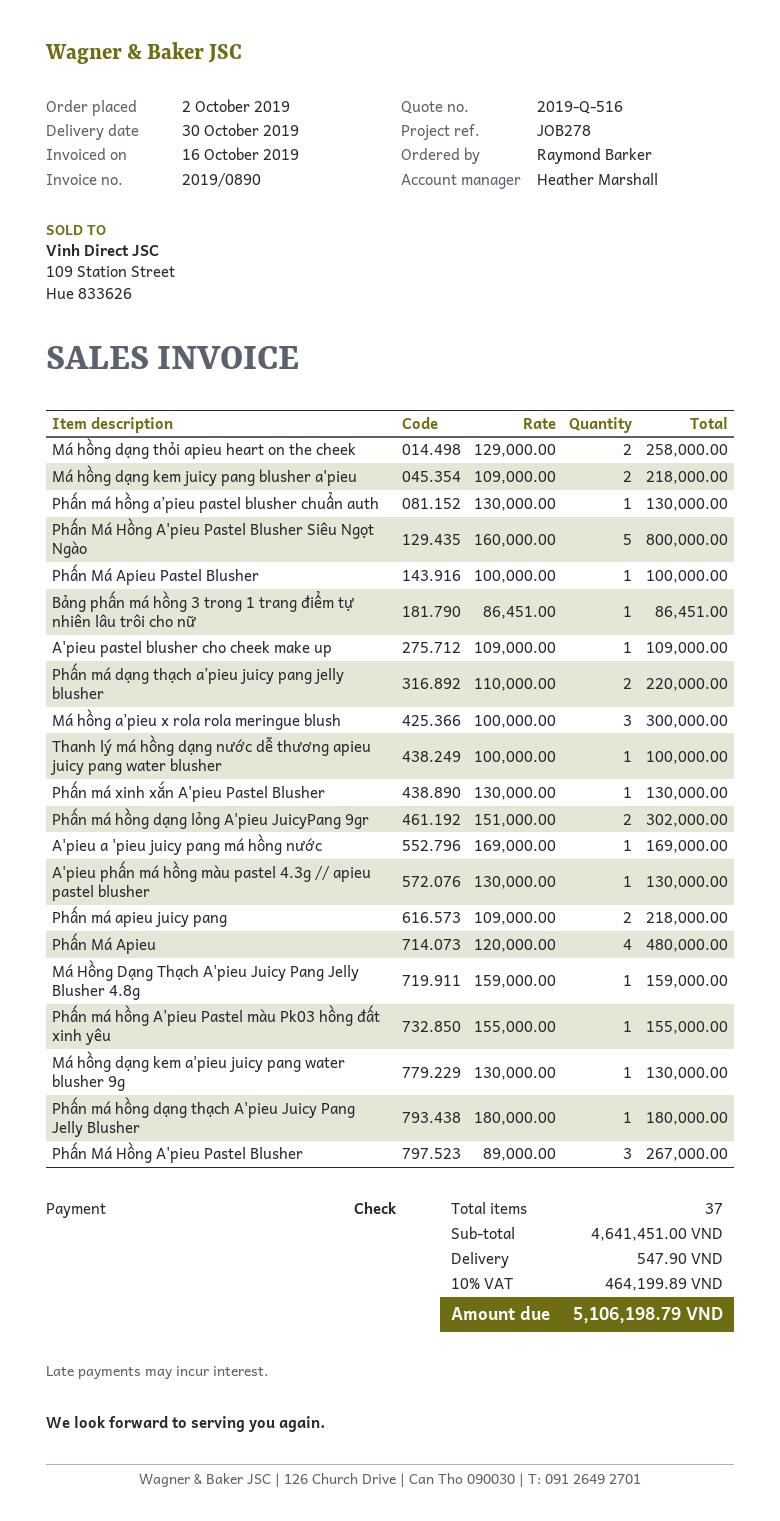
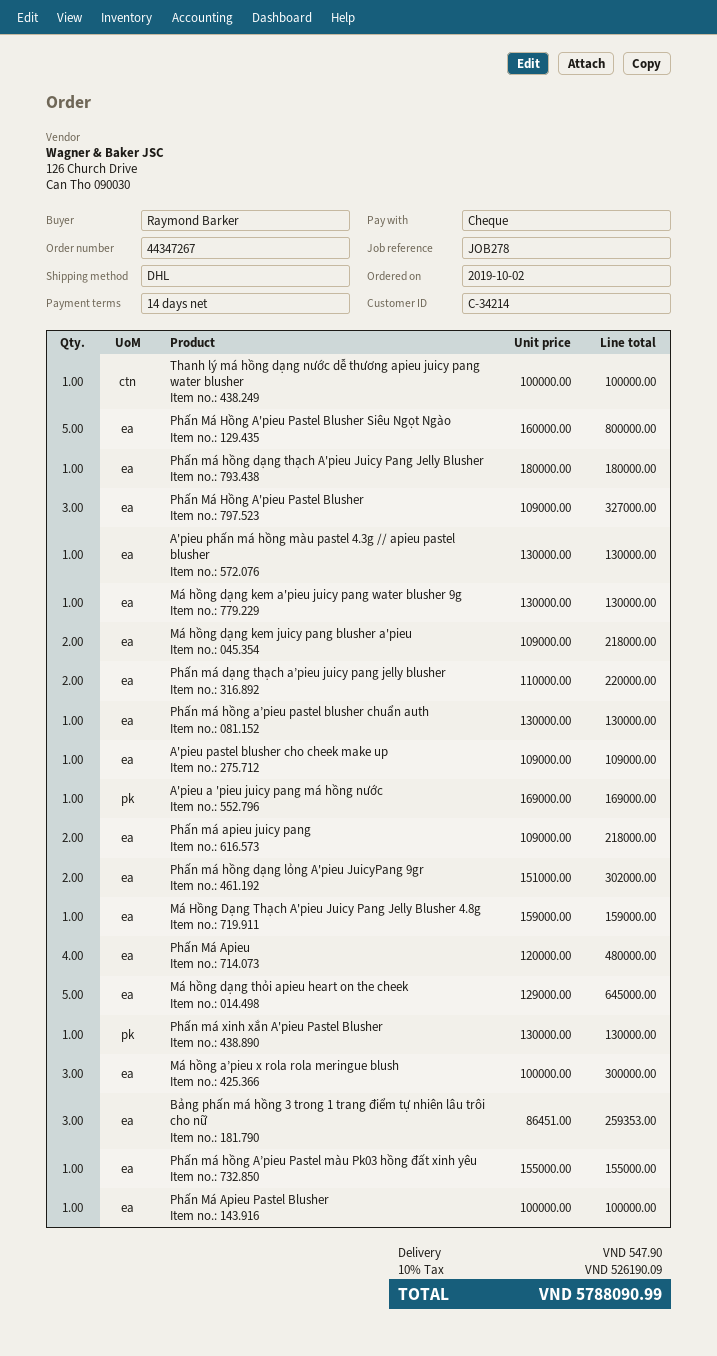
Má hồng dạng thỏi apieu heart on the cheek: 2 x 129000.00 = 258000.00 -> 5 x 129000.00 = 645000.00
Bảng phấn má hồng 3 trong 1 trang điểm tự nhiên lâu trôi cho nữ: 1 x 86451.00 = 86451.00 -> 3 x 86451.00 = 259353.00
Phấn Má Hồng A'pieu Pastel Blusher: 3 x 89000.00 = 267000.00 -> 3 x 109000.00 = 327000.00
tax: 10% = 464199.89 -> 10% = 526190.09
total: 5106198.79 -> 5788090.99

